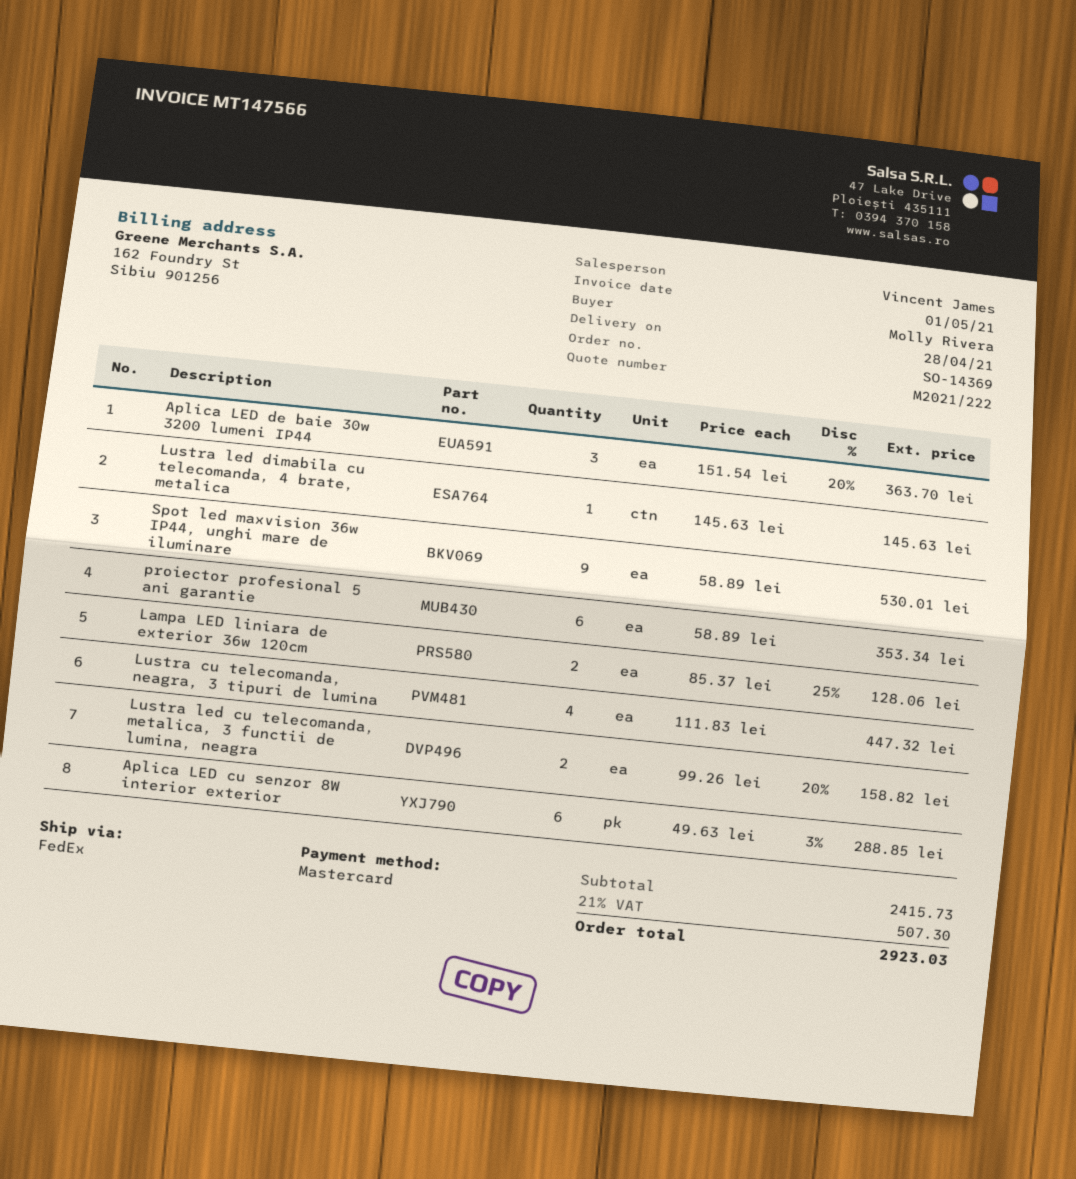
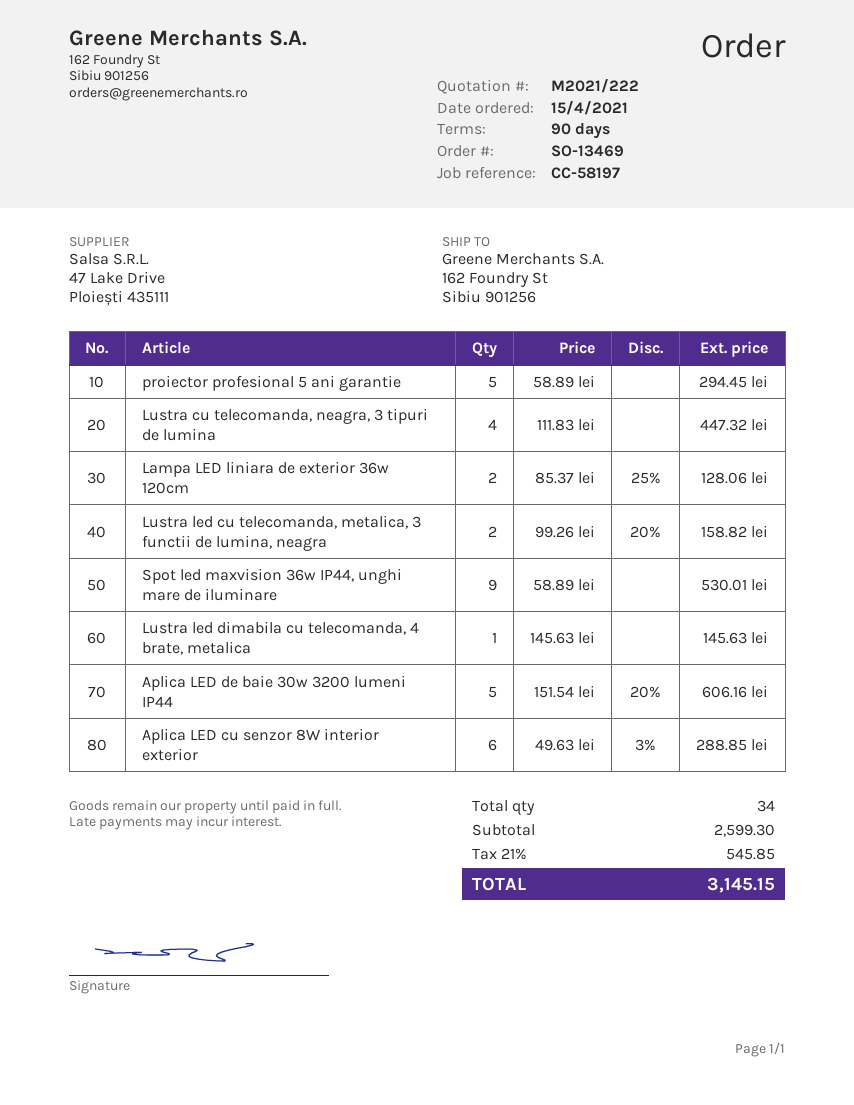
order number: SO-14369 -> SO-13469
Aplica LED de baie 30w 3200 lumeni IP44: 3 x 151.54 - 20% = 363.70 -> 5 x 151.54 - 20% = 606.16
proiector profesional 5 ani garantie: 6 x 58.89 = 353.34 -> 5 x 58.89 = 294.45
subtotal: 2415.73 -> 2599.30
tax: 21% = 507.30 -> 21% = 545.85
total: 2923.03 -> 3145.15

